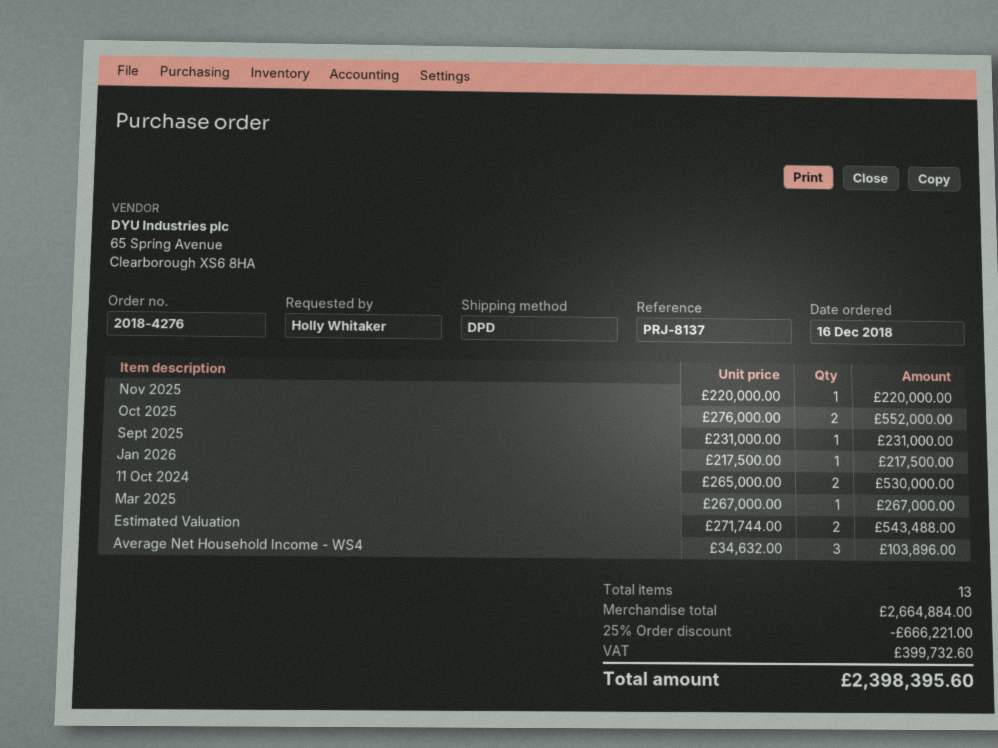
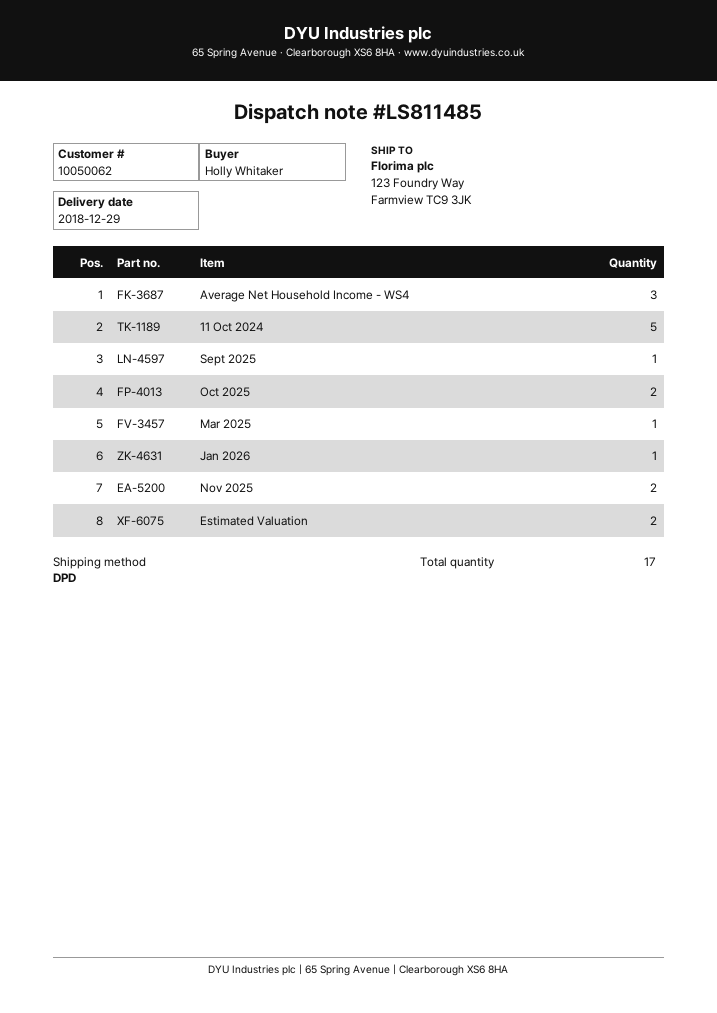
Nov 2025: 1 -> 2
11 Oct 2024: 2 -> 5
total quantity: 13 -> 17

